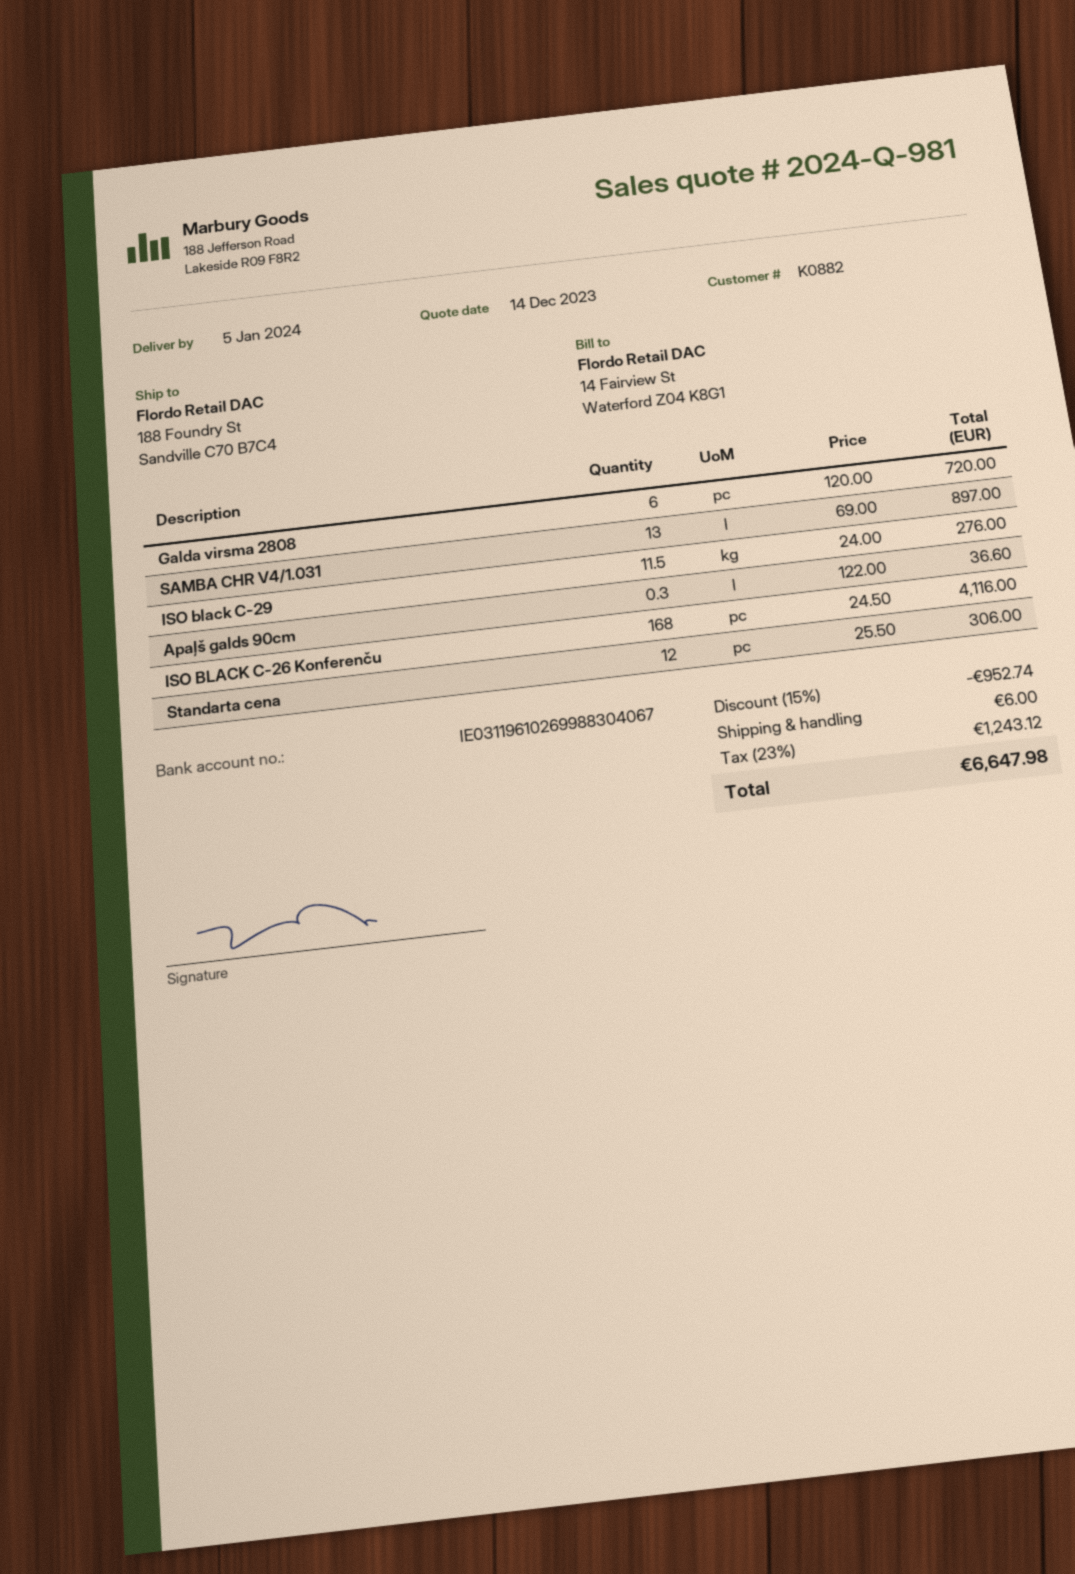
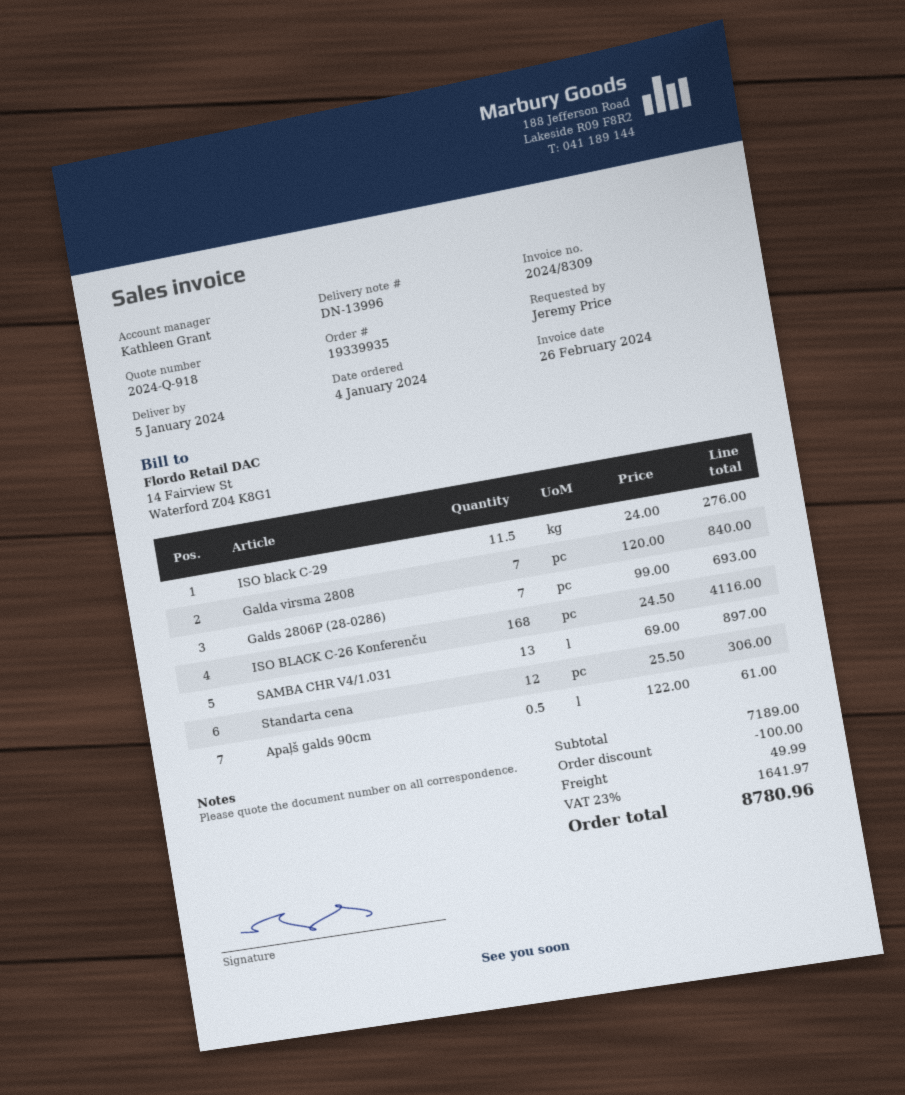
quote number: 2024-Q-981 -> 2024-Q-918
Galda virsma 2808: 6 x 120.00 = 720.00 -> 7 x 120.00 = 840.00
Apaļš galds 90cm: 0.3 x 122.00 = 36.60 -> 0.5 x 122.00 = 61.00
Galds 2806P (28-0286): none -> 7 x 99.00 = 693.00
discount: 952.74 -> 100.00
shipping: 6.00 -> 49.99
tax: 23% = 1243.12 -> 23% = 1641.97
total: 6647.98 -> 8780.96

